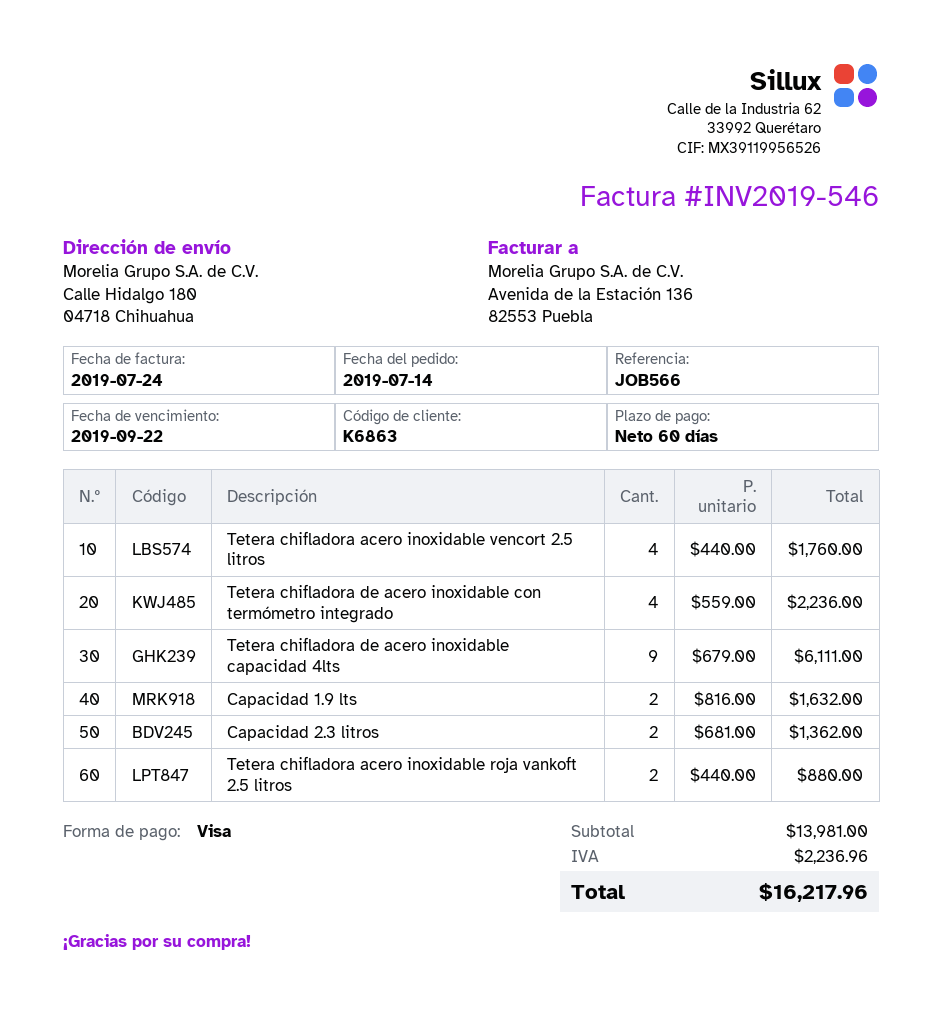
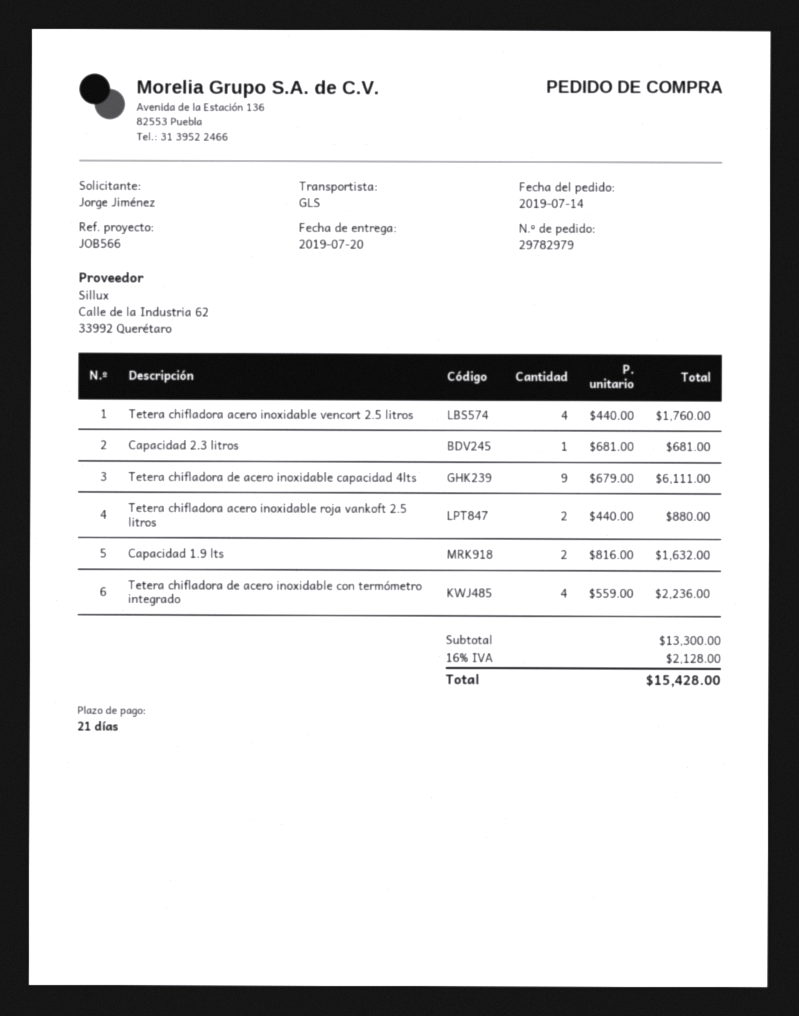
payment terms: 60 days -> 21 days
Capacidad 2.3 litros: 2 x 681.00 = 1362.00 -> 1 x 681.00 = 681.00
subtotal: 13981.00 -> 13300.00
tax: 2236.96 -> 2128.00
total: 16217.96 -> 15428.00

